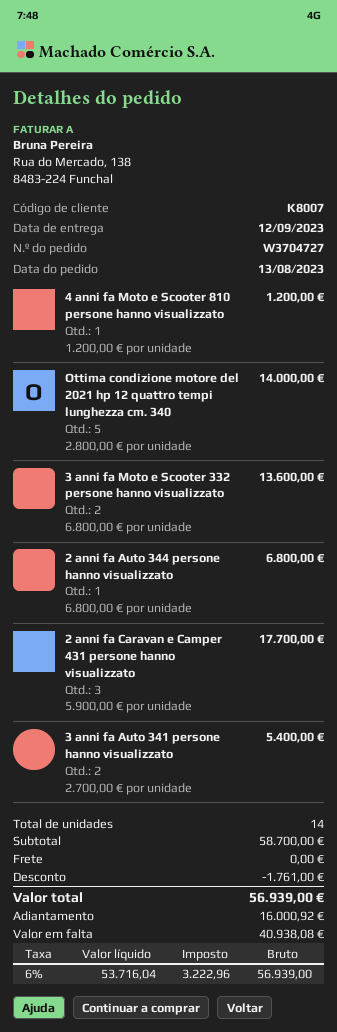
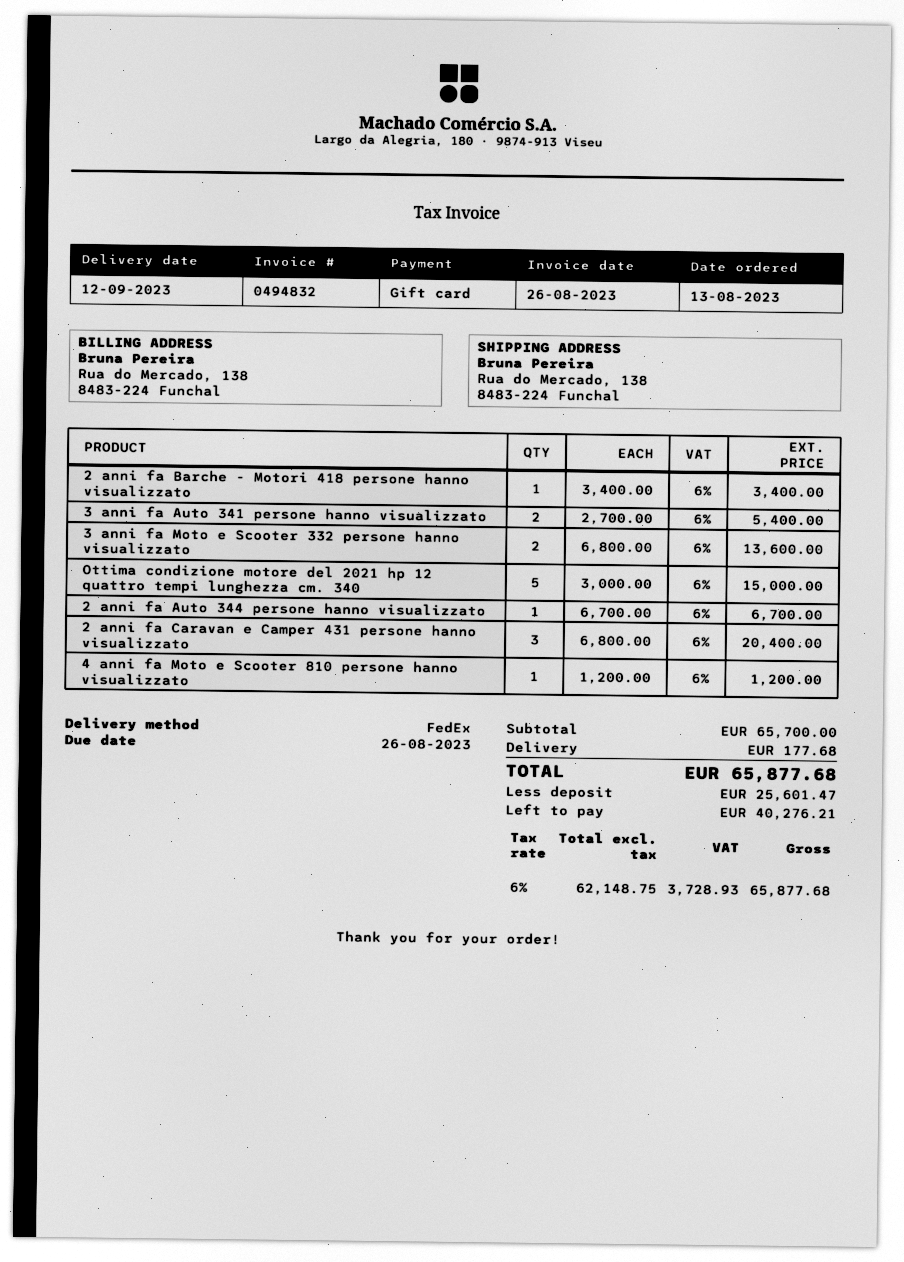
Ottima condizione motore del 2021 hp 12 quattro tempi lunghezza cm. 340: 5 x 2800.00 = 14000.00 -> 5 x 3000.00 = 15000.00
2 anni fa Auto 344 persone hanno visualizzato: 1 x 6800.00 = 6800.00 -> 1 x 6700.00 = 6700.00
2 anni fa Caravan e Camper 431 persone hanno visualizzato: 3 x 5900.00 = 17700.00 -> 3 x 6800.00 = 20400.00
2 anni fa Barche - Motori 418 persone hanno visualizzato: none -> 1 x 3400.00 = 3400.00
subtotal: 58700.00 -> 65700.00
discount: 1761.00 -> none
shipping: 0.00 -> 177.68
net: 53716.04 -> 62148.75
tax: 6% = 3222.96 -> 6% = 3728.93
total: 56939.00 -> 65877.68
deposit: 16000.92 -> 25601.47
balance: 40938.08 -> 40276.21

